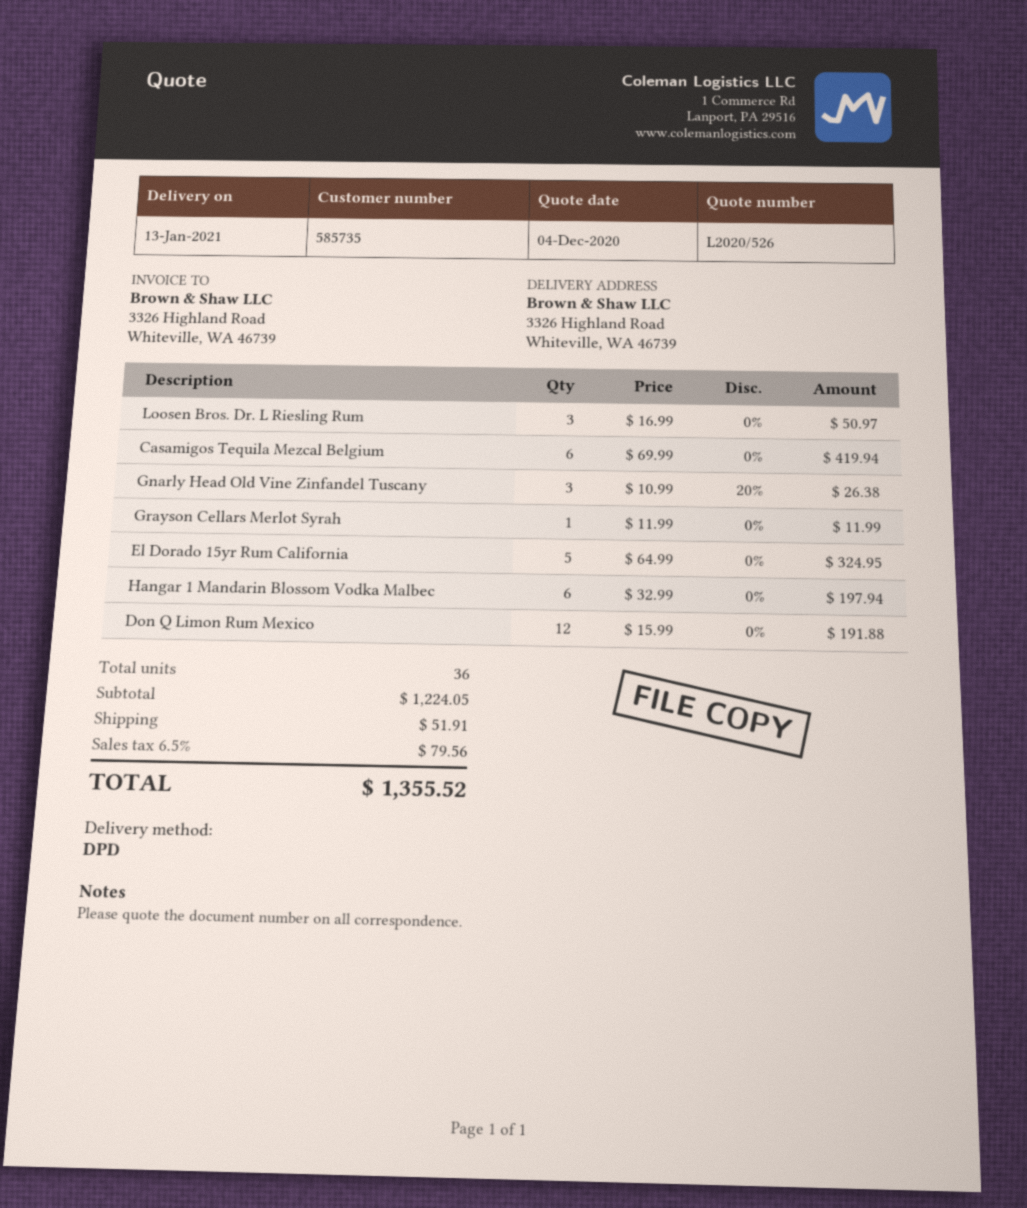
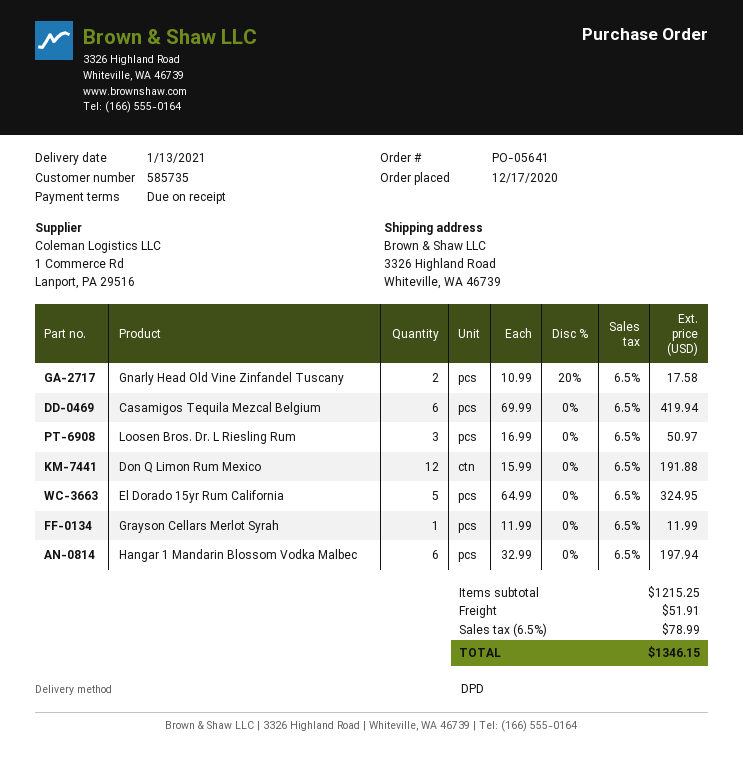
Gnarly Head Old Vine Zinfandel Tuscany: 3 x 10.99 - 20% = 26.38 -> 2 x 10.99 - 20% = 17.58
subtotal: 1224.05 -> 1215.25
tax: 6.5% = 79.56 -> 6.5% = 78.99
total: 1355.52 -> 1346.15

